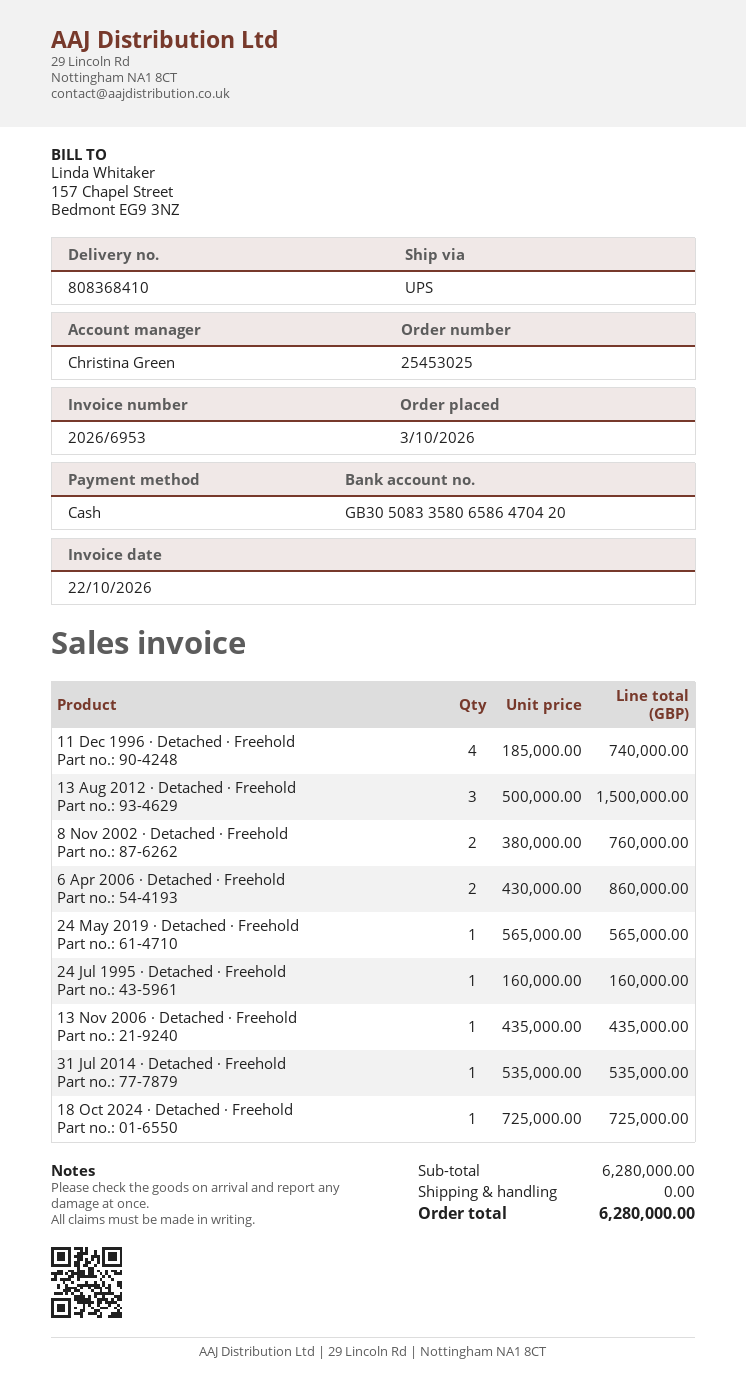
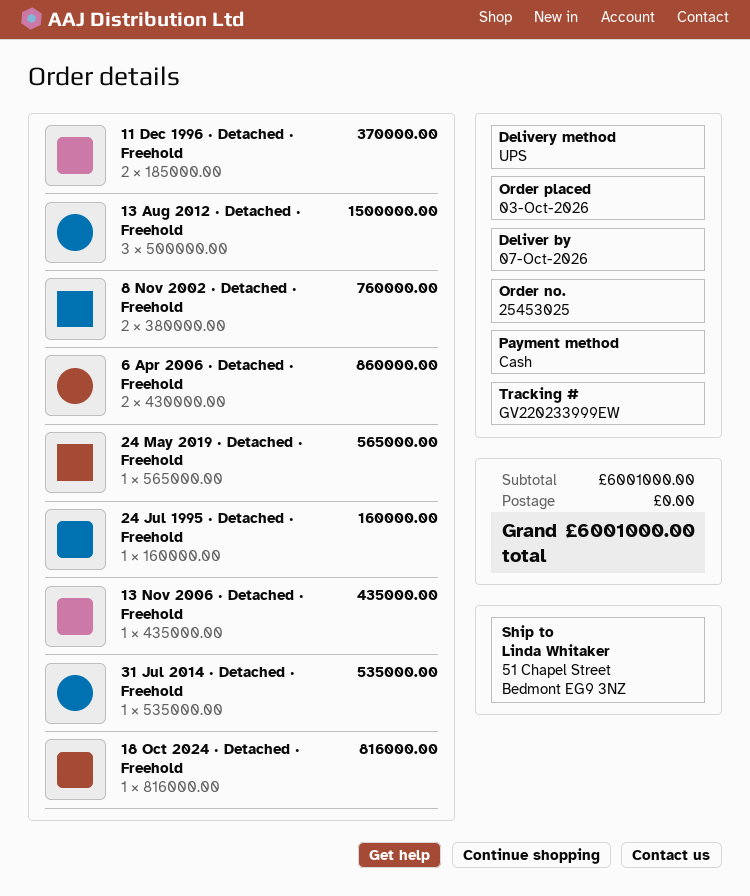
11 Dec 1996 · Detached · Freehold: 4 x 185000.00 = 740000.00 -> 2 x 185000.00 = 370000.00
18 Oct 2024 · Detached · Freehold: 1 x 725000.00 = 725000.00 -> 1 x 816000.00 = 816000.00
subtotal: 6280000.00 -> 6001000.00
total: 6280000.00 -> 6001000.00

